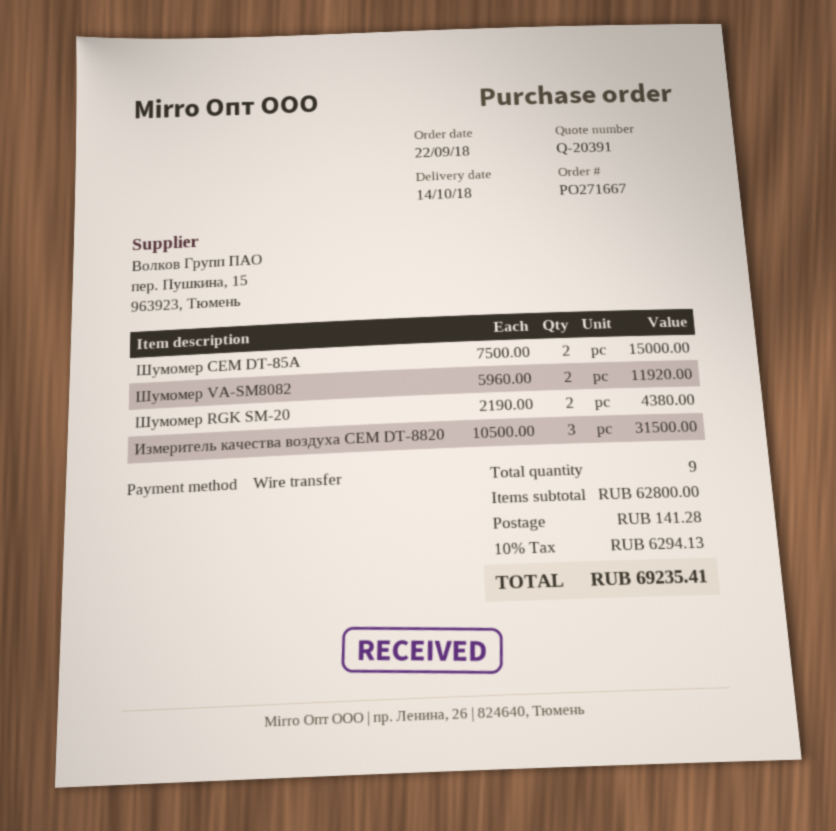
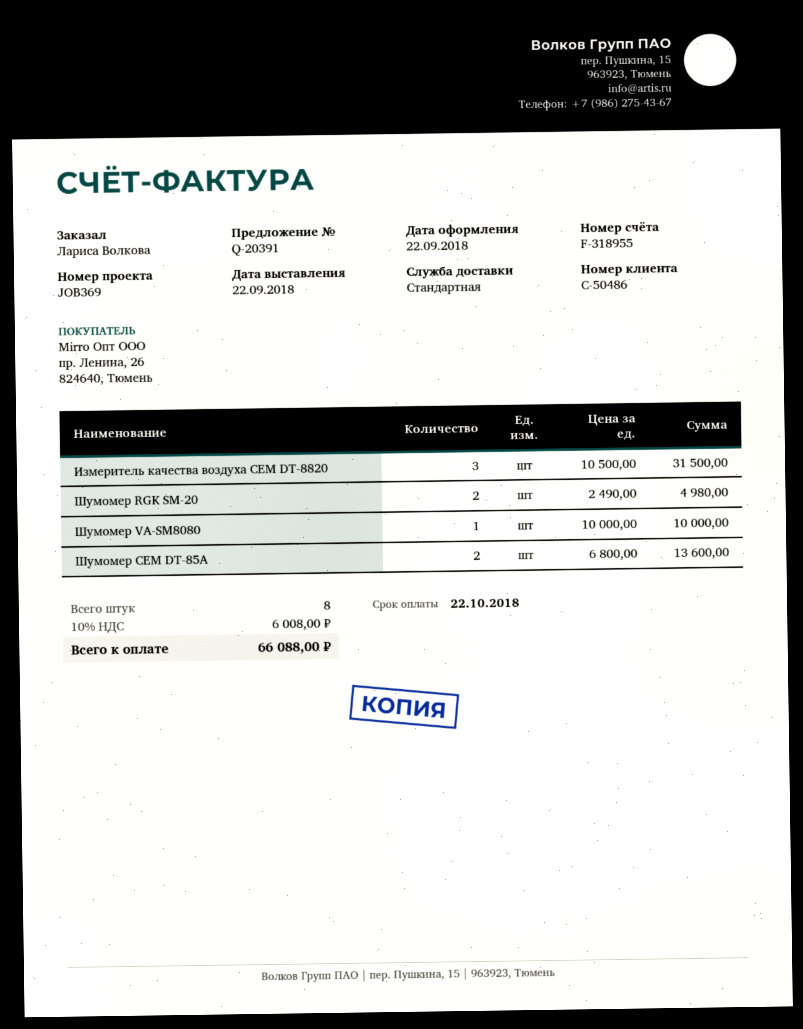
Шумомер CEM DT-85A: 2 x 7500.00 = 15000.00 -> 2 x 6800.00 = 13600.00
Шумомер VA-SM8082: 2 x 5960.00 = 11920.00 -> none
Шумомер RGK SM-20: 2 x 2190.00 = 4380.00 -> 2 x 2490.00 = 4980.00
Шумомер VA-SM8080: none -> 1 x 10000.00 = 10000.00
total quantity: 9 -> 8
shipping: 141.28 -> none
tax: 10% = 6294.13 -> 10% = 6008.00
total: 69235.41 -> 66088.00

